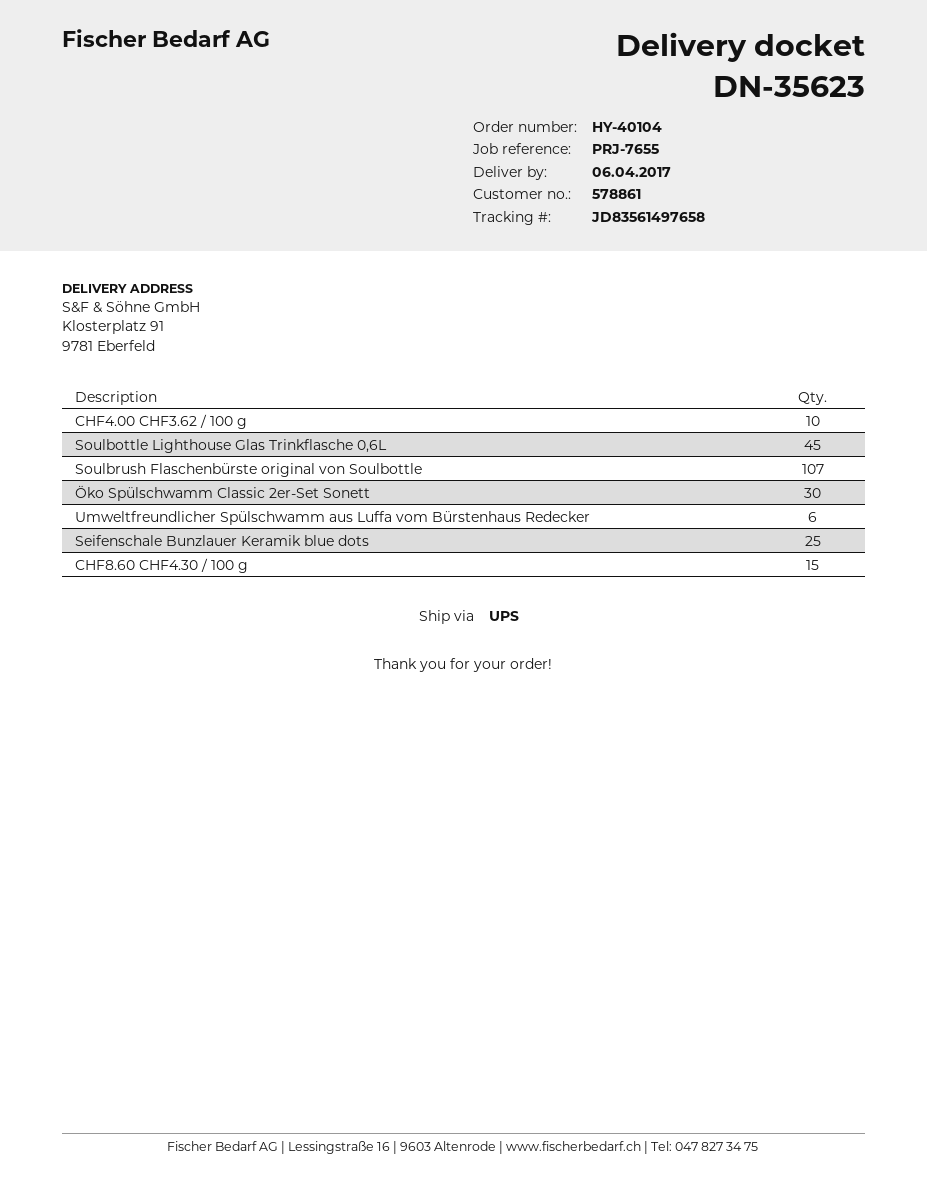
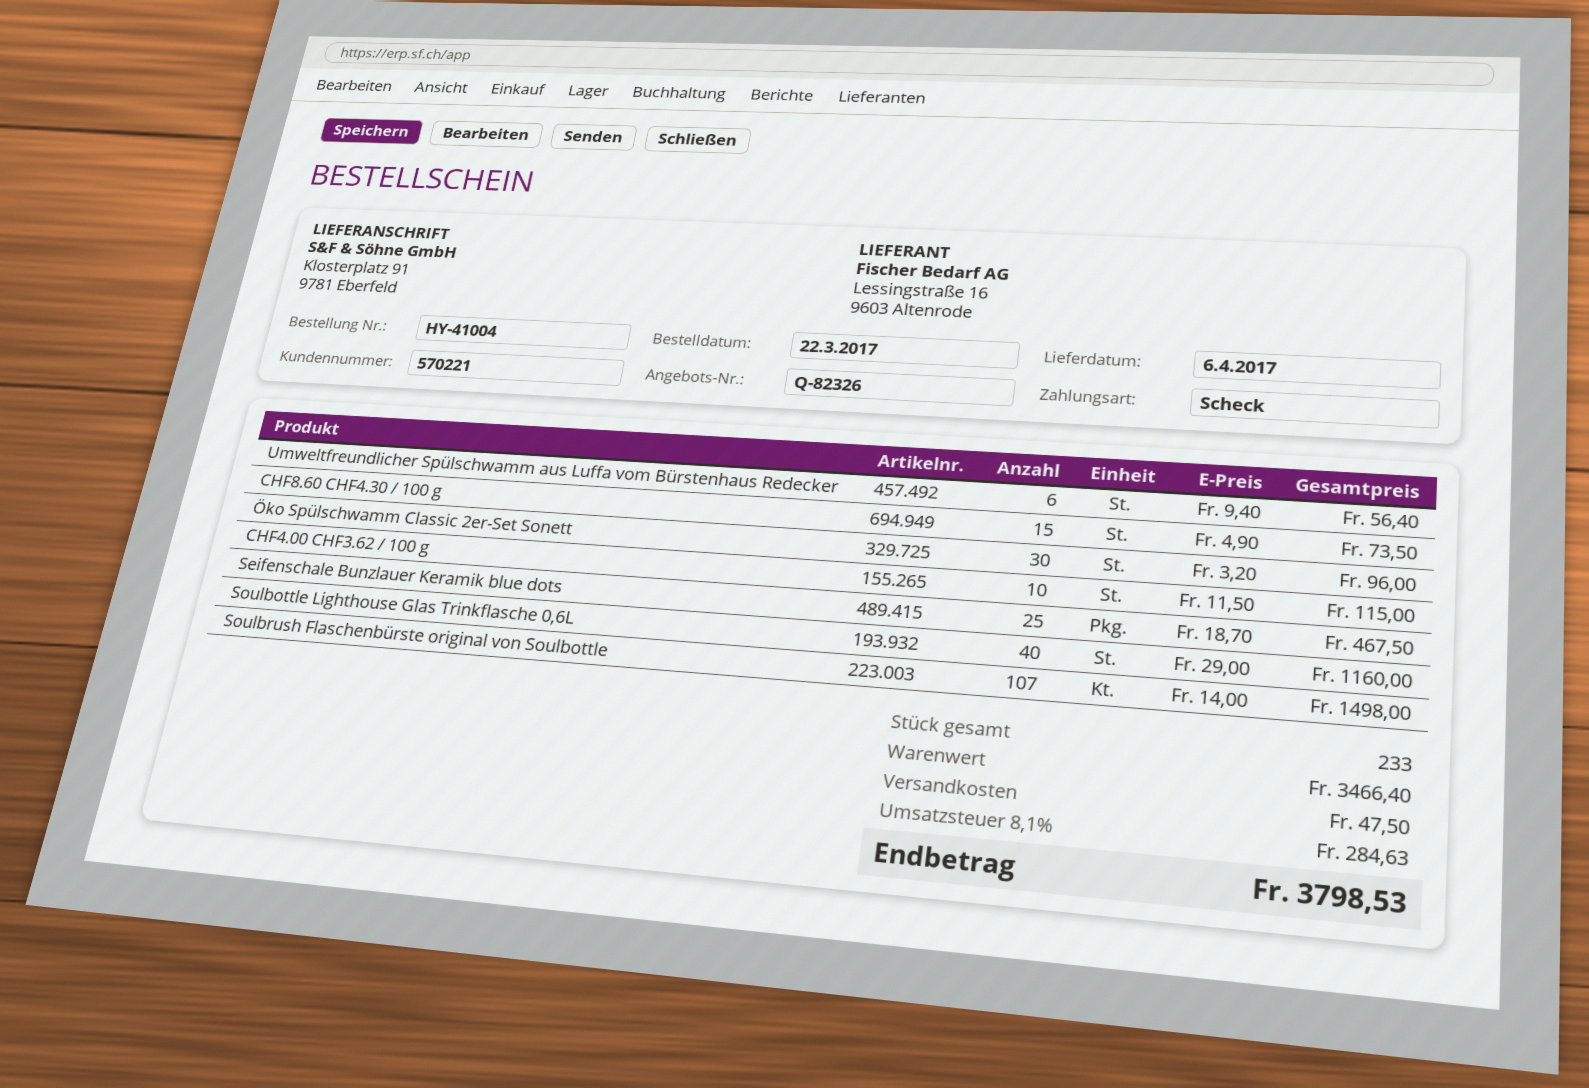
order number: HY-40104 -> HY-41004
customer number: 578861 -> 570221
Soulbottle Lighthouse Glas Trinkflasche 0,6L: 45 -> 40

